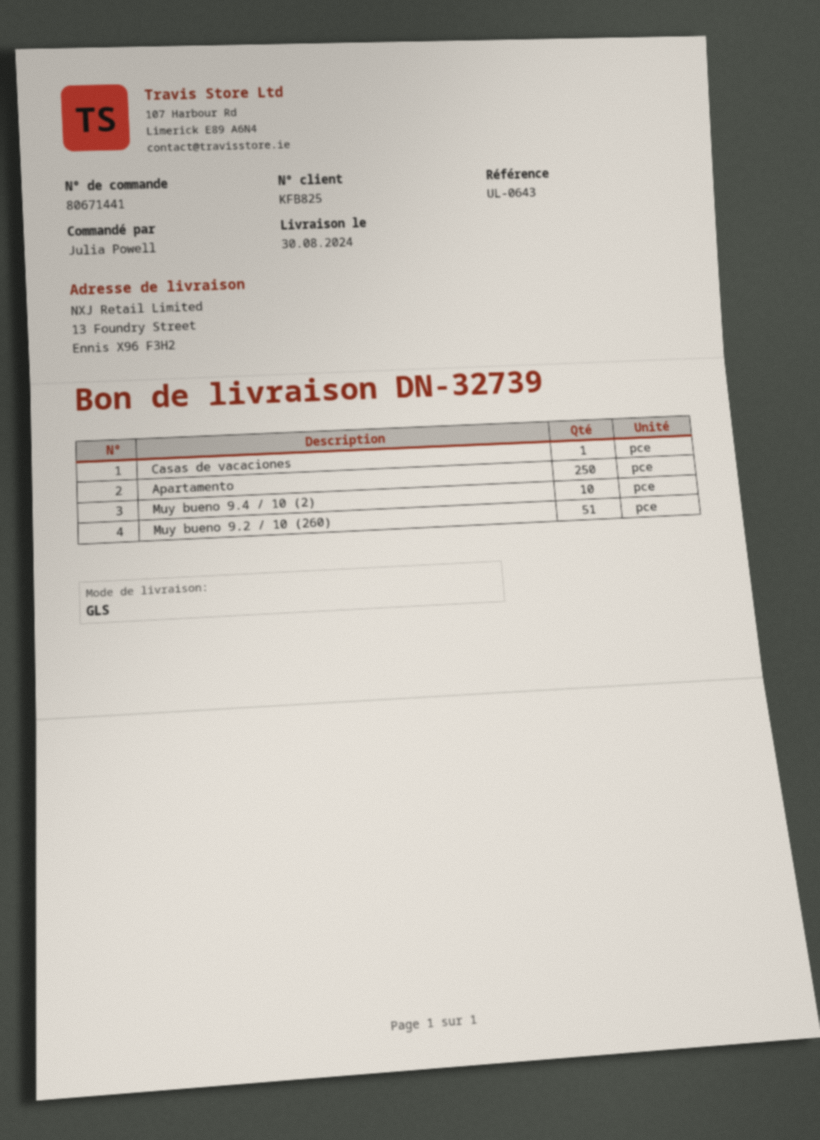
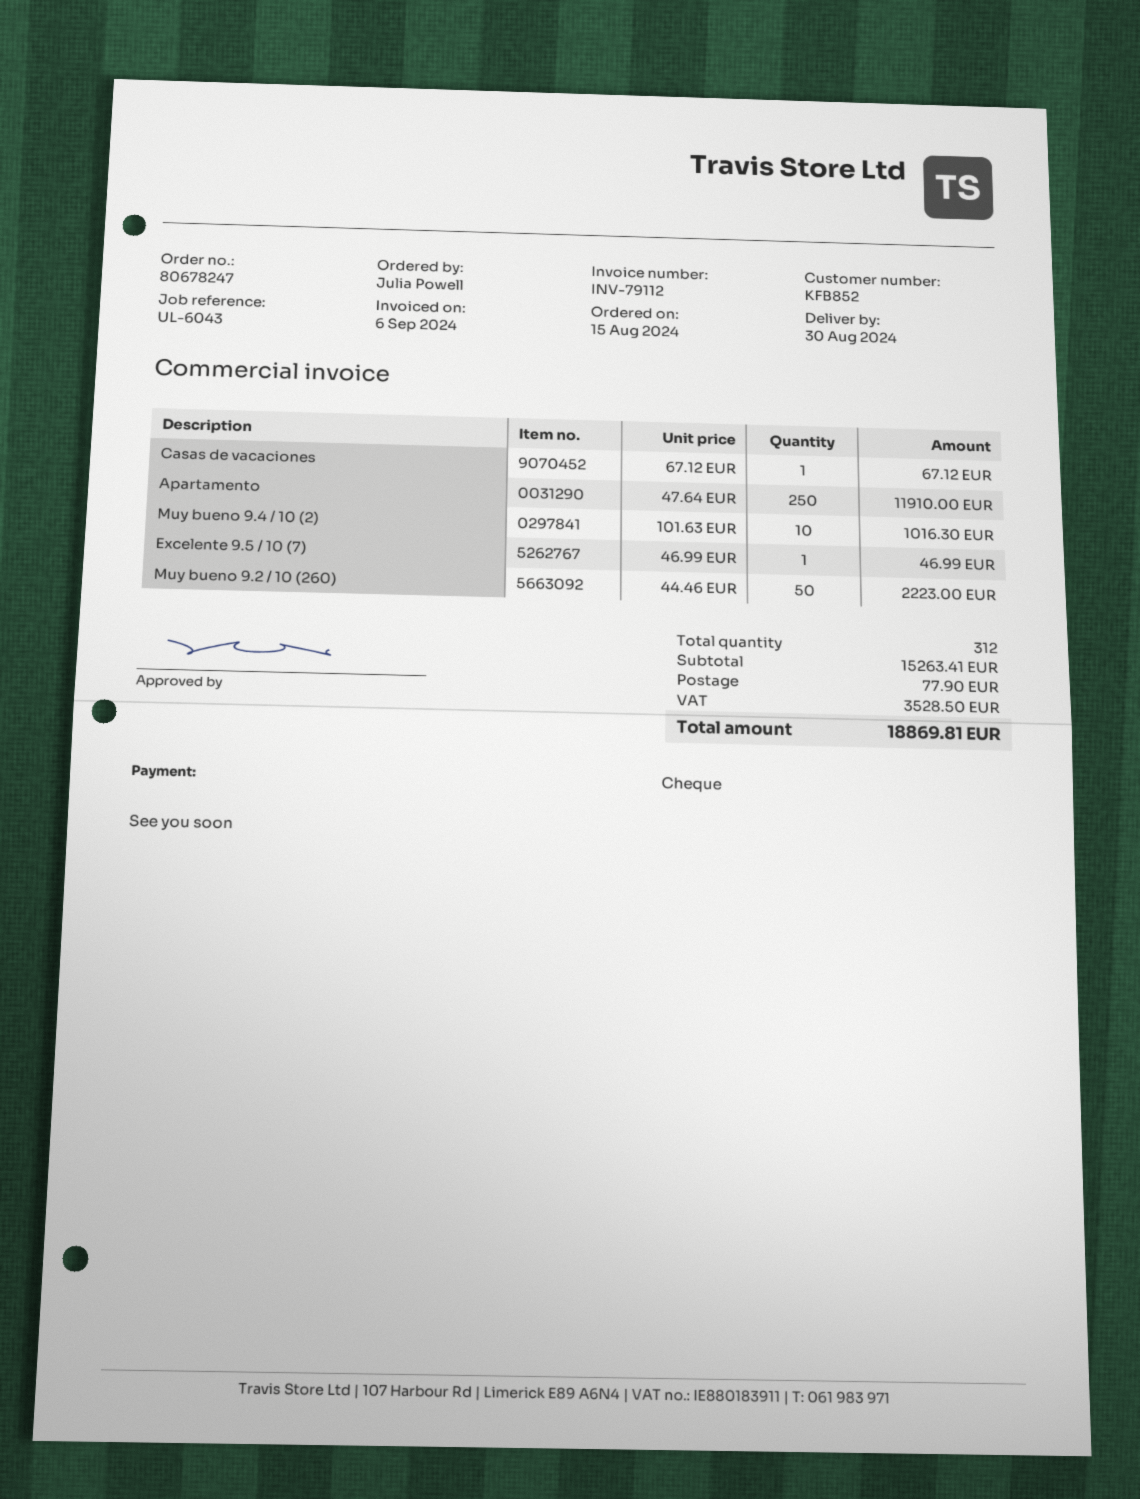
order number: 80671441 -> 80678247
customer number: KFB825 -> KFB852
reference: UL-0643 -> UL-6043
Muy bueno 9.2 / 10 (260): 51 -> 50
Excelente 9.5 / 10 (7): none -> 1

